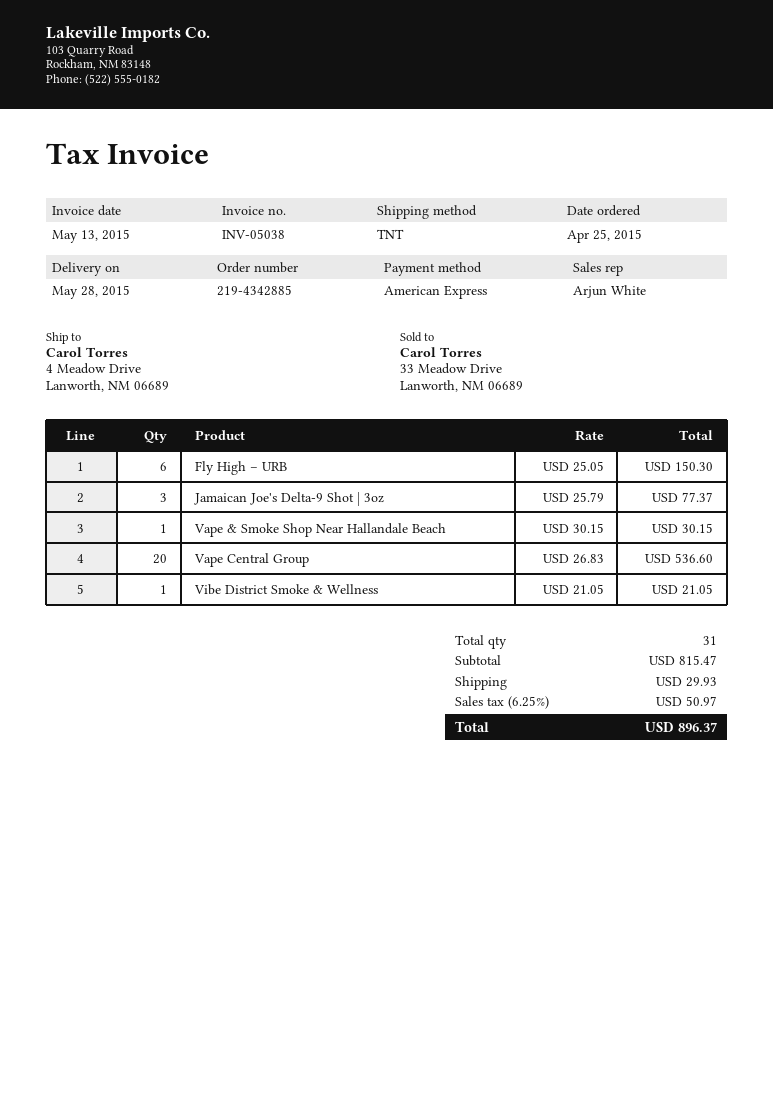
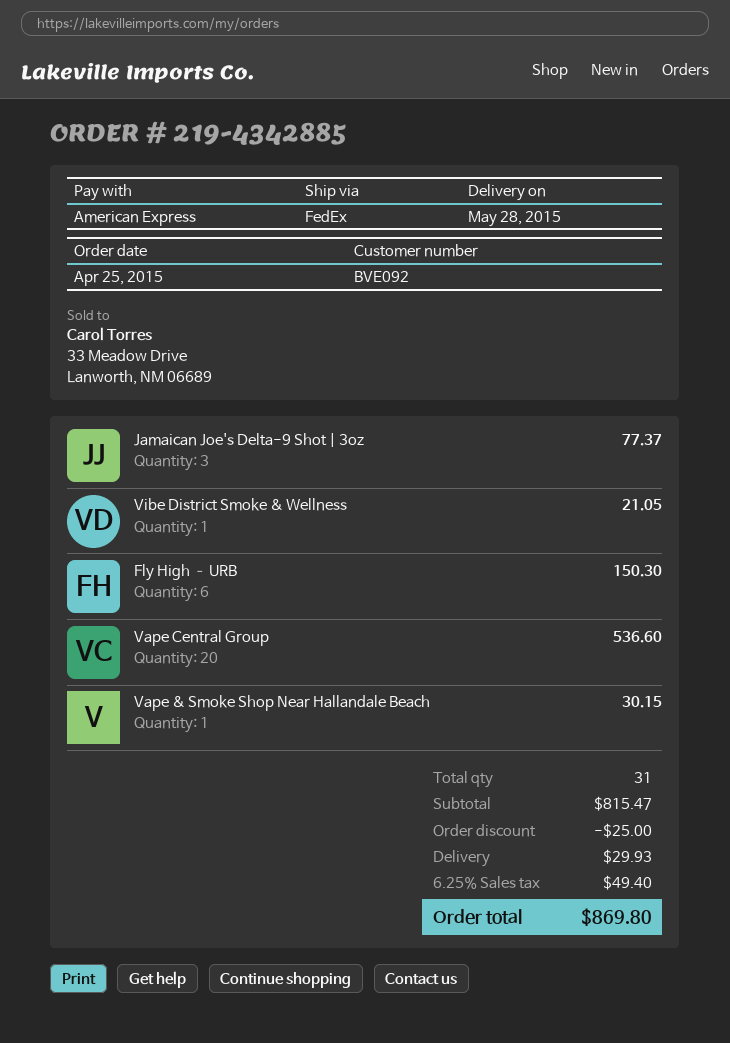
shipping method: TNT -> FedEx
discount: none -> 25.00
tax: 6.25% = 50.97 -> 6.25% = 49.40
total: 896.37 -> 869.80

